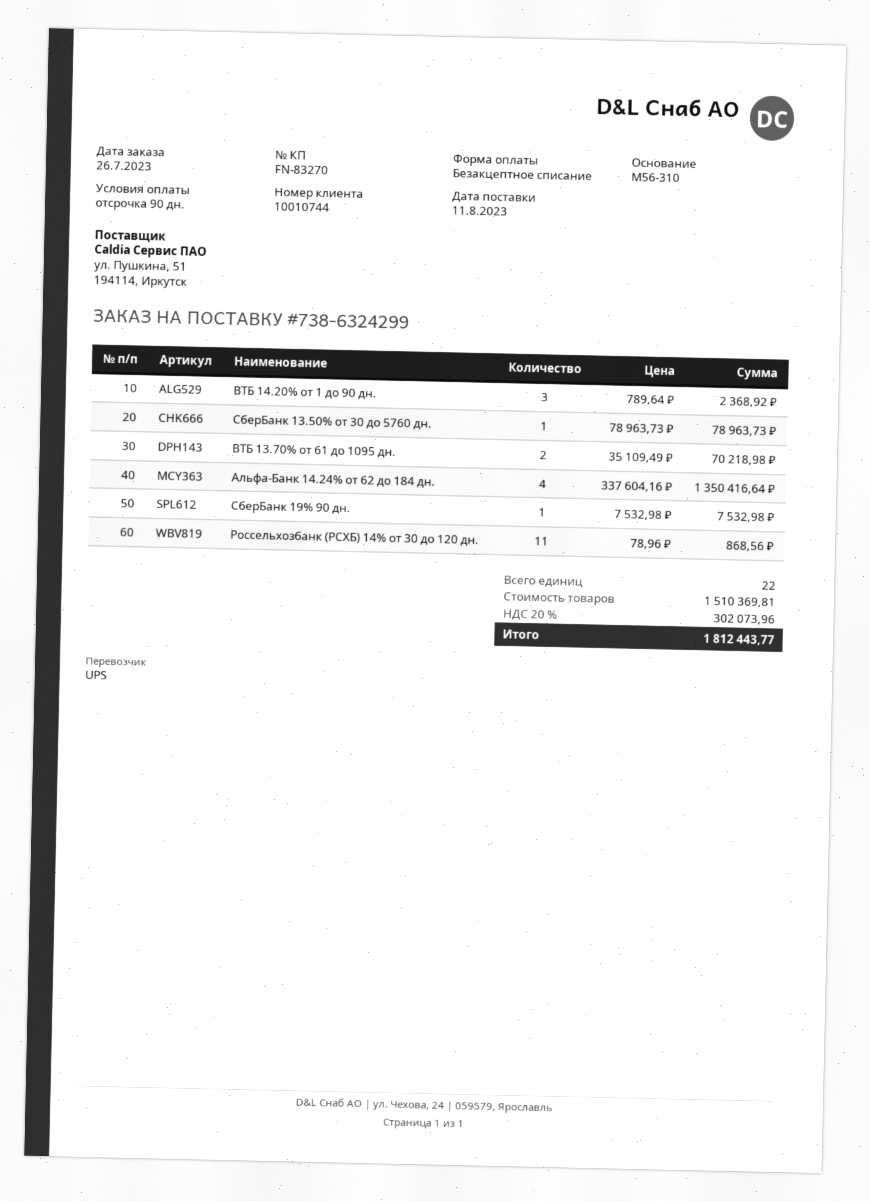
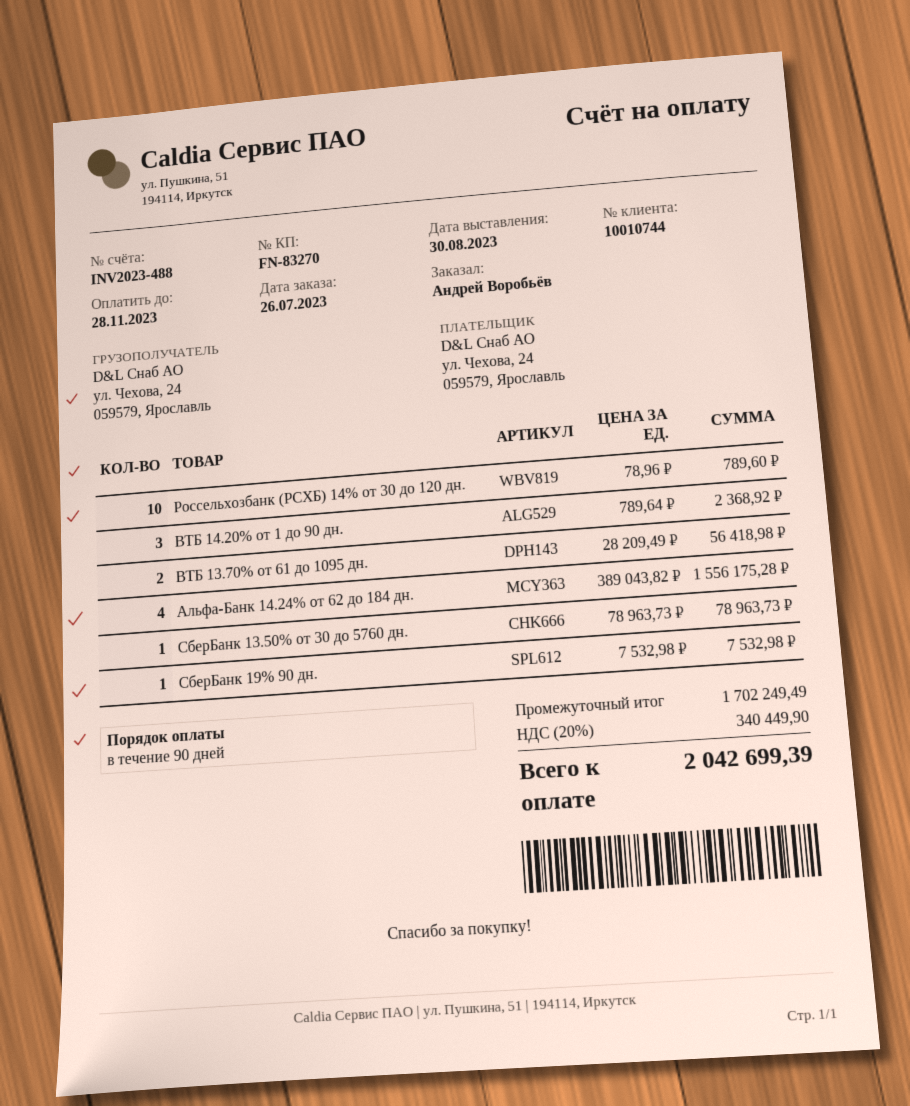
ВТБ 13.70% от 61 до 1095 дн.: 2 x 35109.49 = 70218.98 -> 2 x 28209.49 = 56418.98
Альфа-Банк 14.24% от 62 до 184 дн.: 4 x 337604.16 = 1350416.64 -> 4 x 389043.82 = 1556175.28
Россельхозбанк (РСХБ) 14% от 30 до 120 дн.: 11 x 78.96 = 868.56 -> 10 x 78.96 = 789.60
subtotal: 1510369.81 -> 1702249.49
tax: 20% = 302073.96 -> 20% = 340449.90
total: 1812443.77 -> 2042699.39

